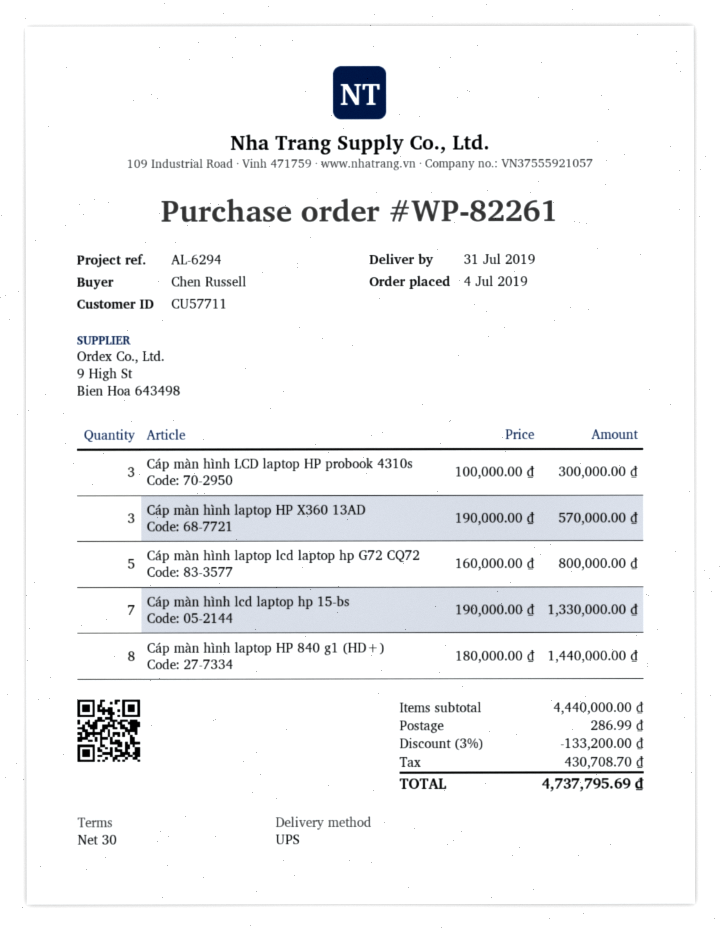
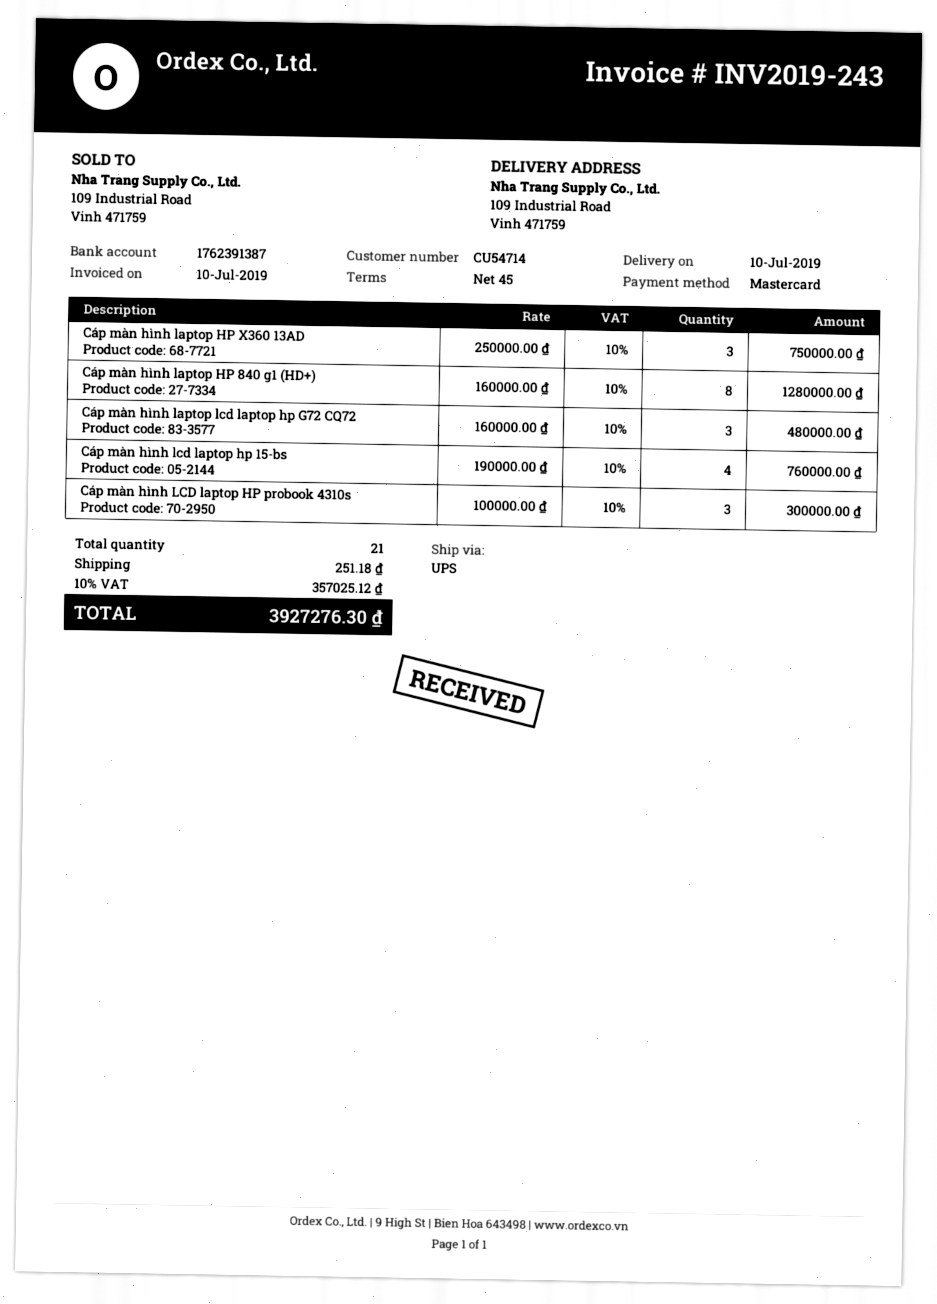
delivery date: 2019-07-31 -> 2019-07-10
payment terms: 30 days -> 45 days
customer number: CU57711 -> CU54714
Cáp màn hình laptop HP X360 13AD: 3 x 190000.00 = 570000.00 -> 3 x 250000.00 = 750000.00
Cáp màn hình laptop lcd laptop hp G72 CQ72: 5 x 160000.00 = 800000.00 -> 3 x 160000.00 = 480000.00
Cáp màn hình lcd laptop hp 15-bs: 7 x 190000.00 = 1330000.00 -> 4 x 190000.00 = 760000.00
Cáp màn hình laptop HP 840 g1 (HD+): 8 x 180000.00 = 1440000.00 -> 8 x 160000.00 = 1280000.00
discount: 3% = 133200.00 -> none
shipping: 286.99 -> 251.18
tax: 430708.70 -> 357025.12
total: 4737795.69 -> 3927276.30

